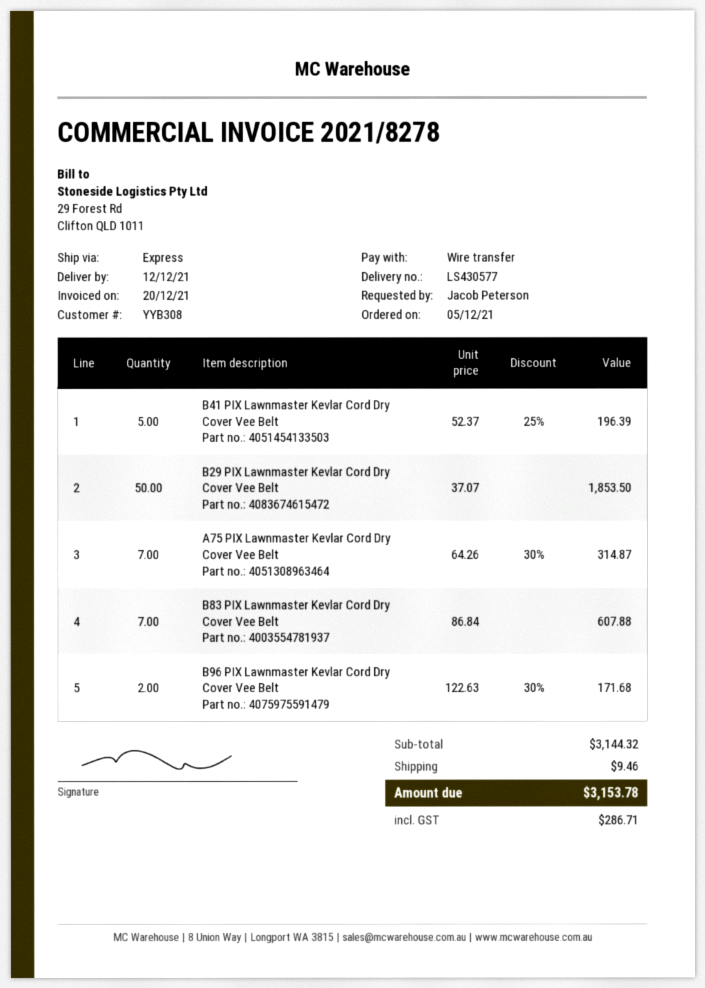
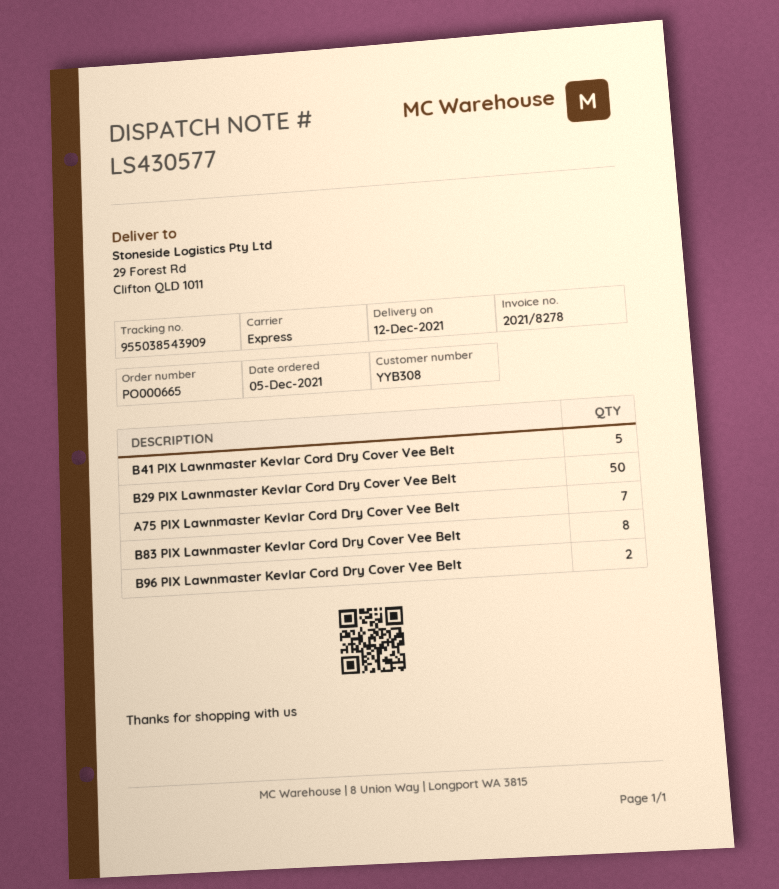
B83 PIX Lawnmaster Kevlar Cord Dry Cover Vee Belt: 7 -> 8

